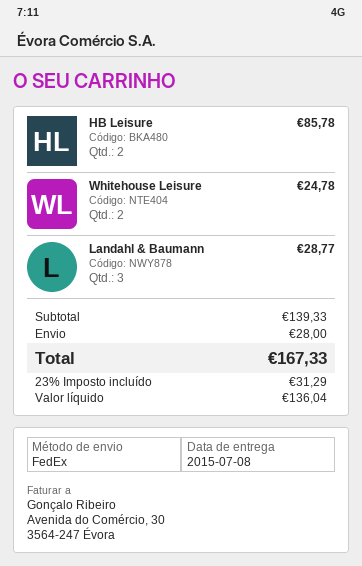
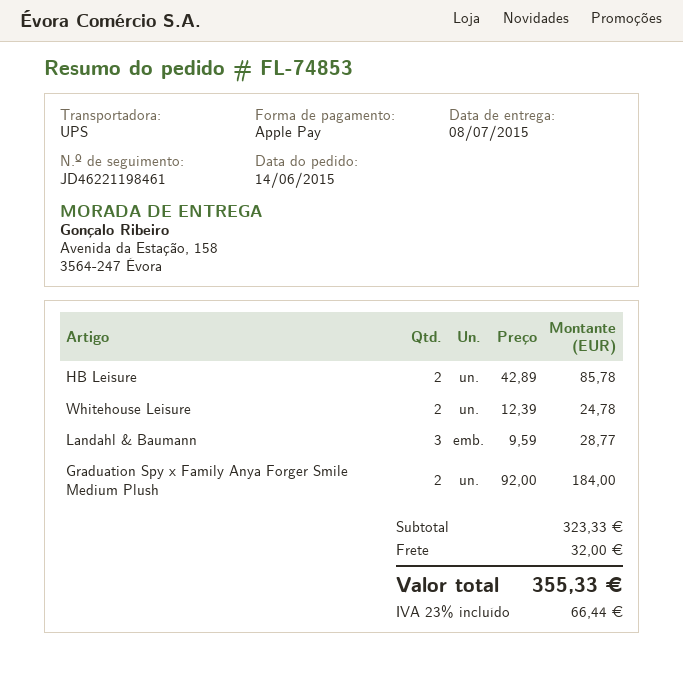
shipping method: FedEx -> UPS
Graduation Spy x Family Anya Forger Smile Medium Plush: none -> 2 for 184.00
subtotal: 139.33 -> 323.33
shipping: 28.00 -> 32.00
tax: 23% = 31.29 -> 23% = 66.44
total: 167.33 -> 355.33

